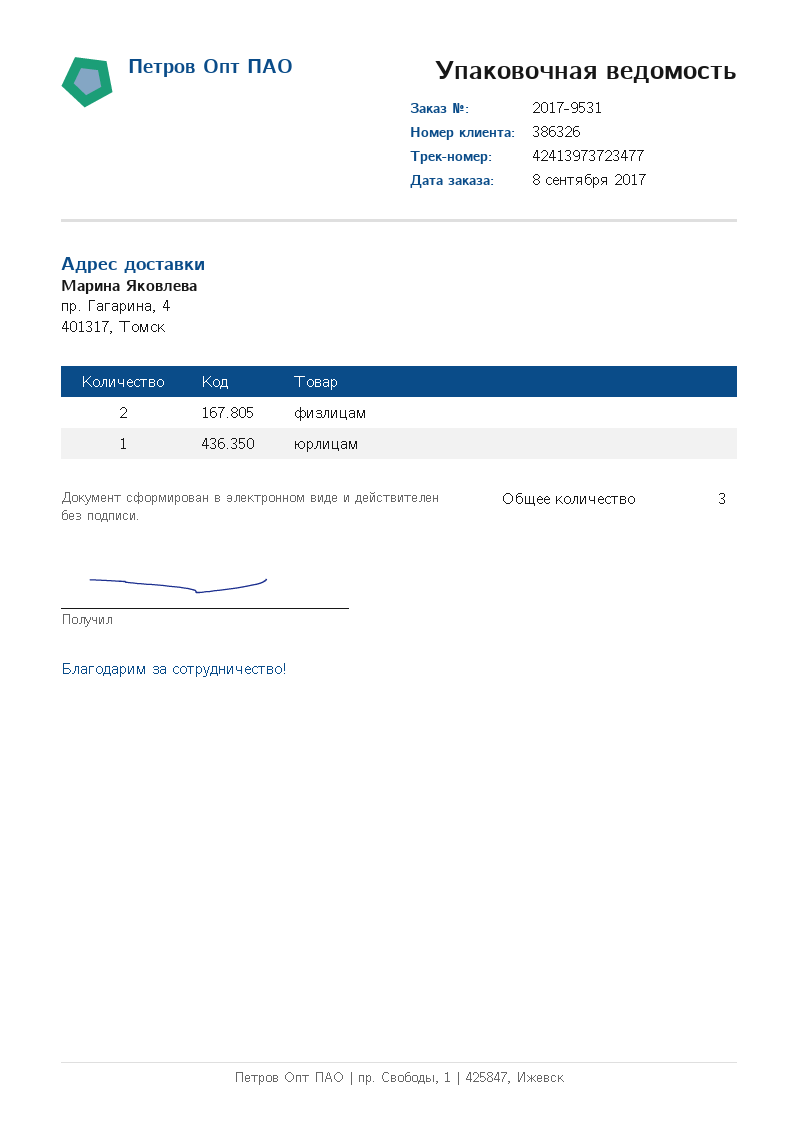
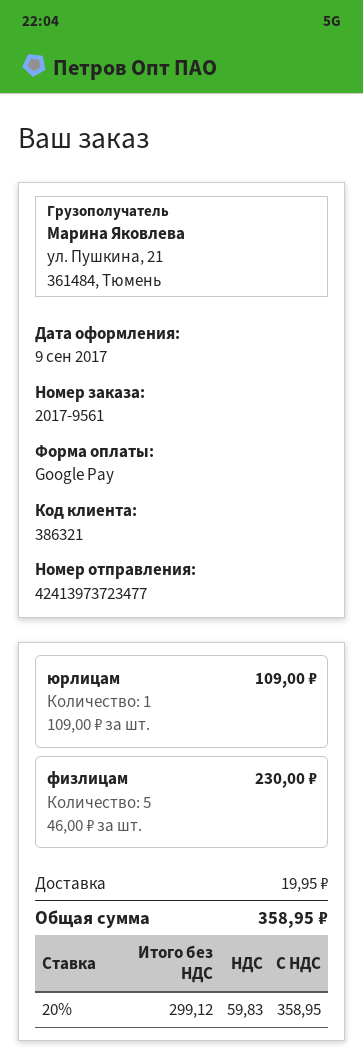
order number: 2017-9531 -> 2017-9561
order date: 2017-09-08 -> 2017-09-09
customer number: 386326 -> 386321
ship to: пр. Гагарина, 4, 401317, Томск -> ул. Пушкина, 21, 361484, Тюмень
физлицам: 2 -> 5

